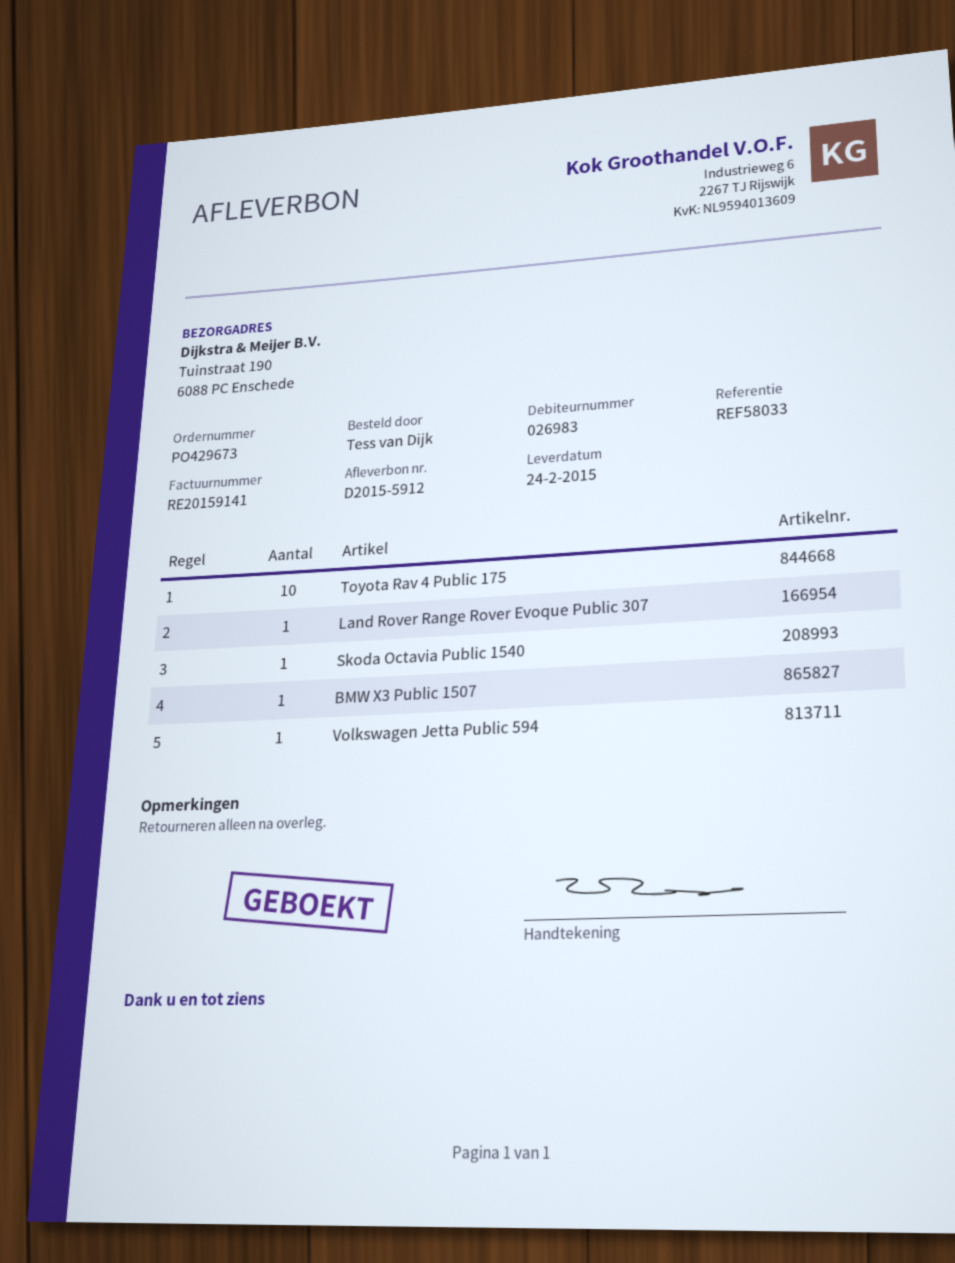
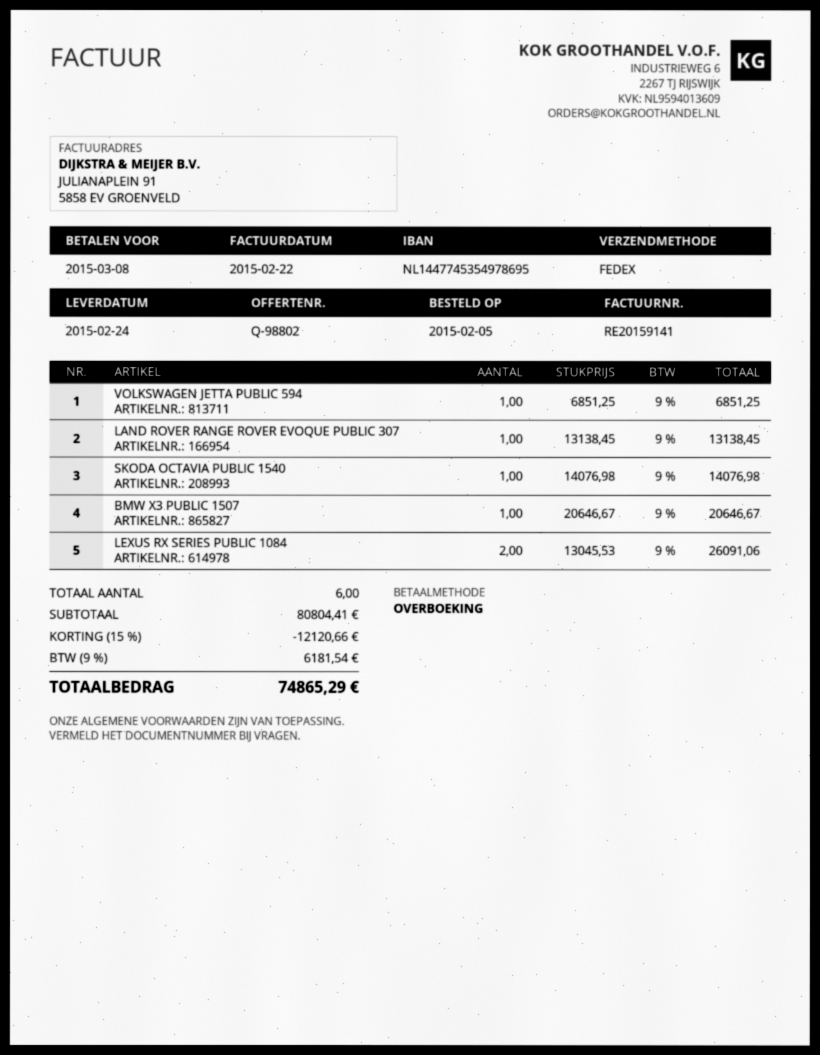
Toyota Rav 4 Public 175: 10 -> none
LEXUS RX SERIES PUBLIC 1084: none -> 2

